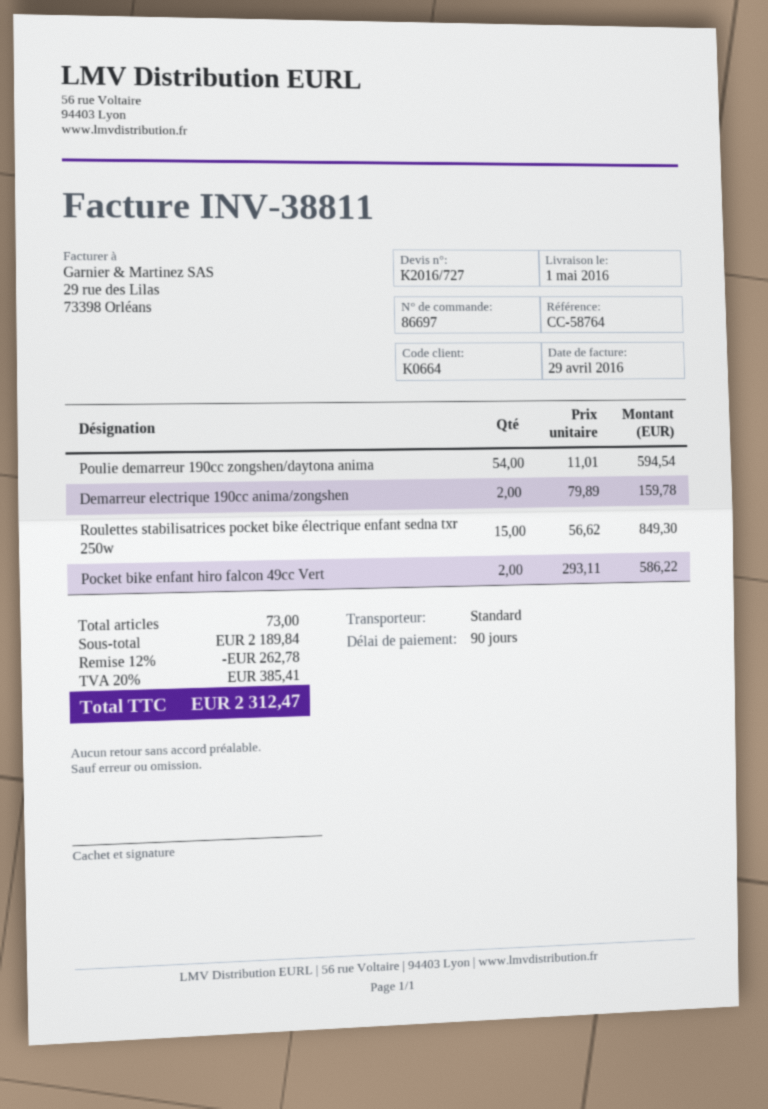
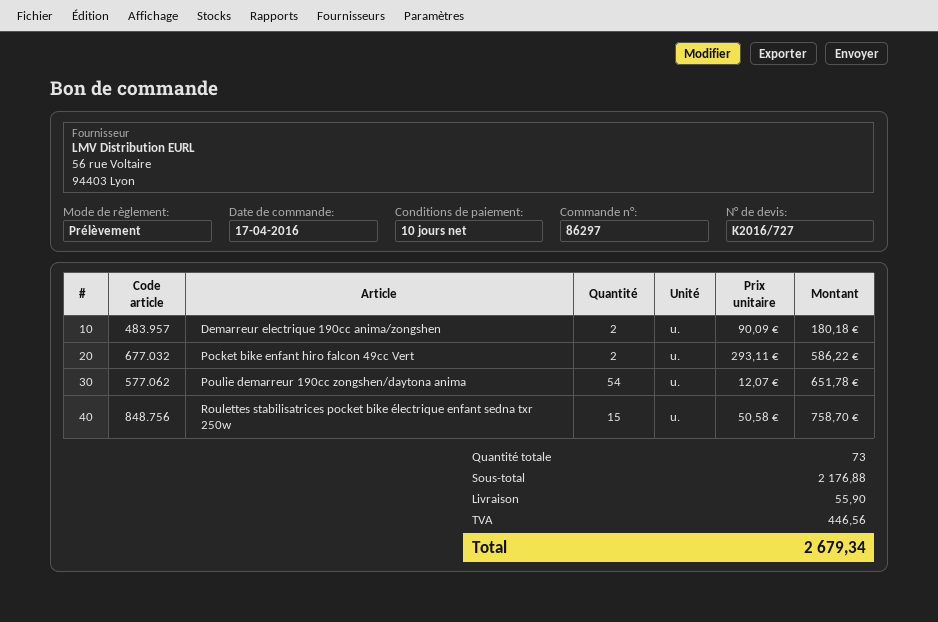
order number: 86697 -> 86297
payment terms: 90 days -> 10 days
Poulie demarreur 190cc zongshen/daytona anima: 54 x 11.01 = 594.54 -> 54 x 12.07 = 651.78
Demarreur electrique 190cc anima/zongshen: 2 x 79.89 = 159.78 -> 2 x 90.09 = 180.18
Roulettes stabilisatrices pocket bike électrique enfant sedna txr 250w: 15 x 56.62 = 849.30 -> 15 x 50.58 = 758.70
subtotal: 2189.84 -> 2176.88
discount: 12% = 262.78 -> none
shipping: none -> 55.90
tax: 385.41 -> 446.56
total: 2312.47 -> 2679.34

